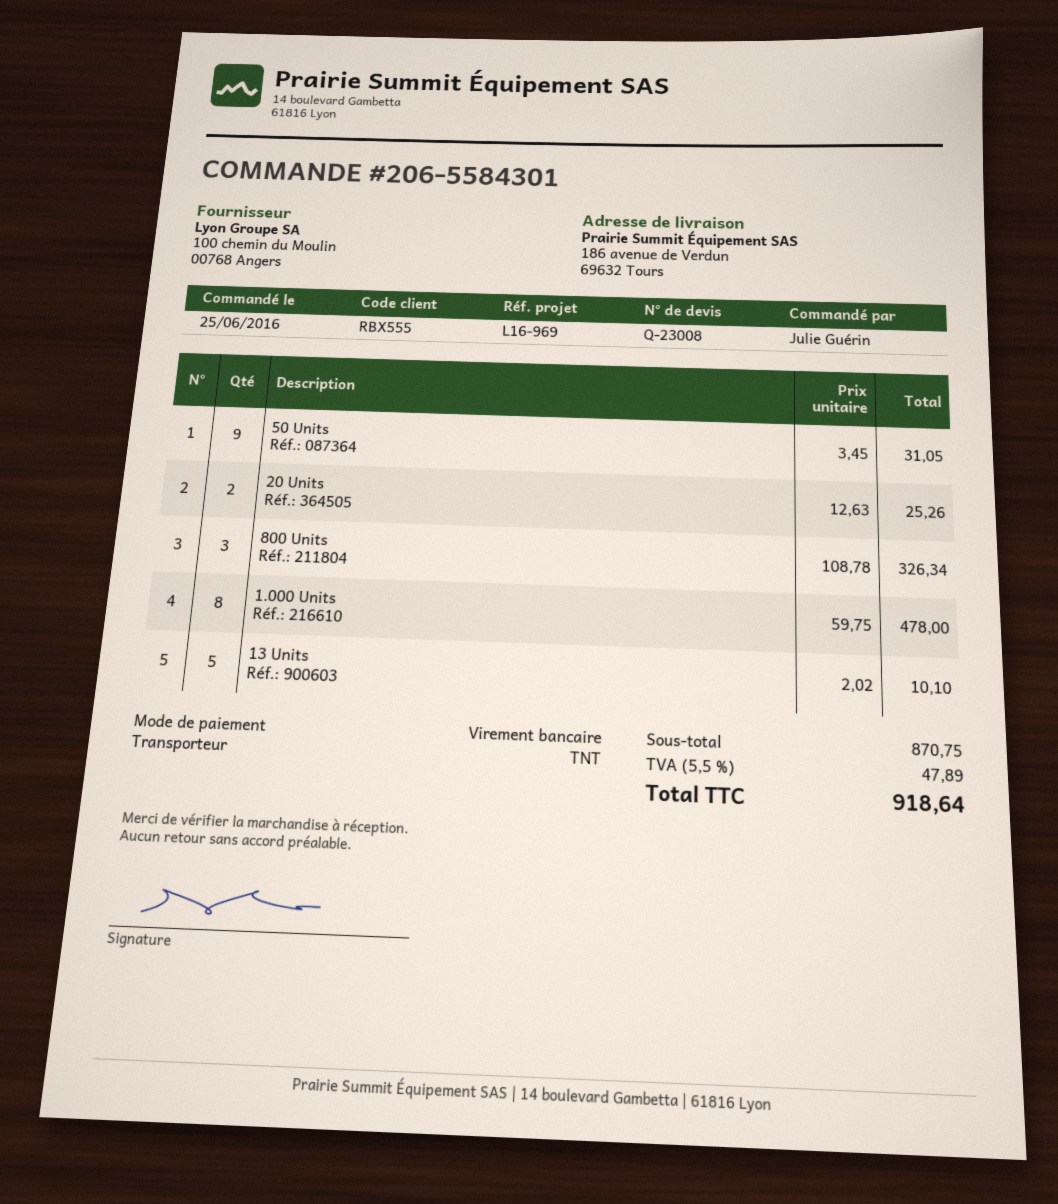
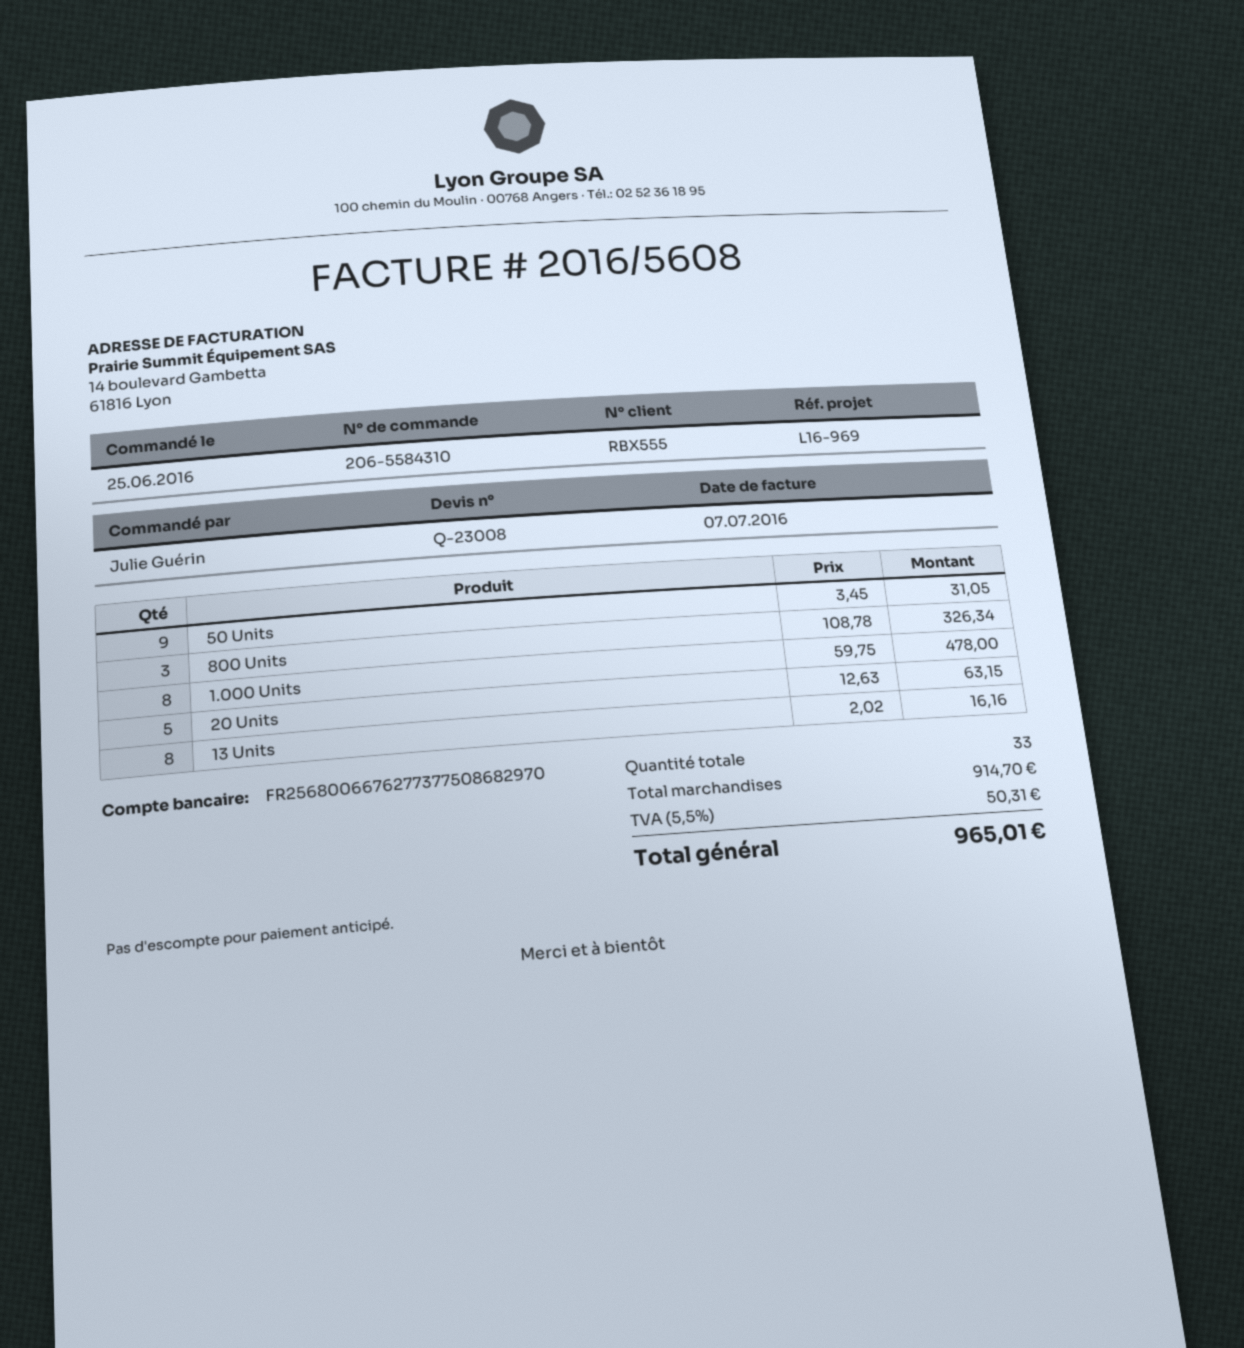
order number: 206-5584301 -> 206-5584310
20 Units: 2 x 12.63 = 25.26 -> 5 x 12.63 = 63.15
13 Units: 5 x 2.02 = 10.10 -> 8 x 2.02 = 16.16
subtotal: 870.75 -> 914.70
tax: 5.5% = 47.89 -> 5.5% = 50.31
total: 918.64 -> 965.01

